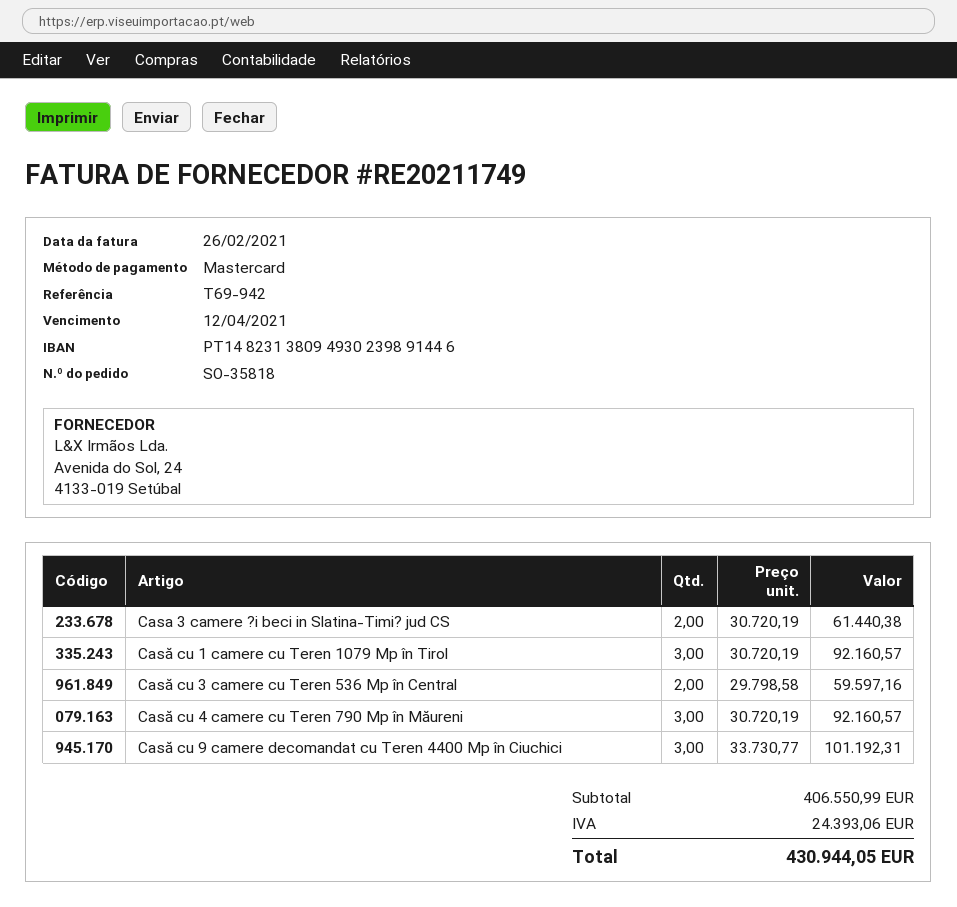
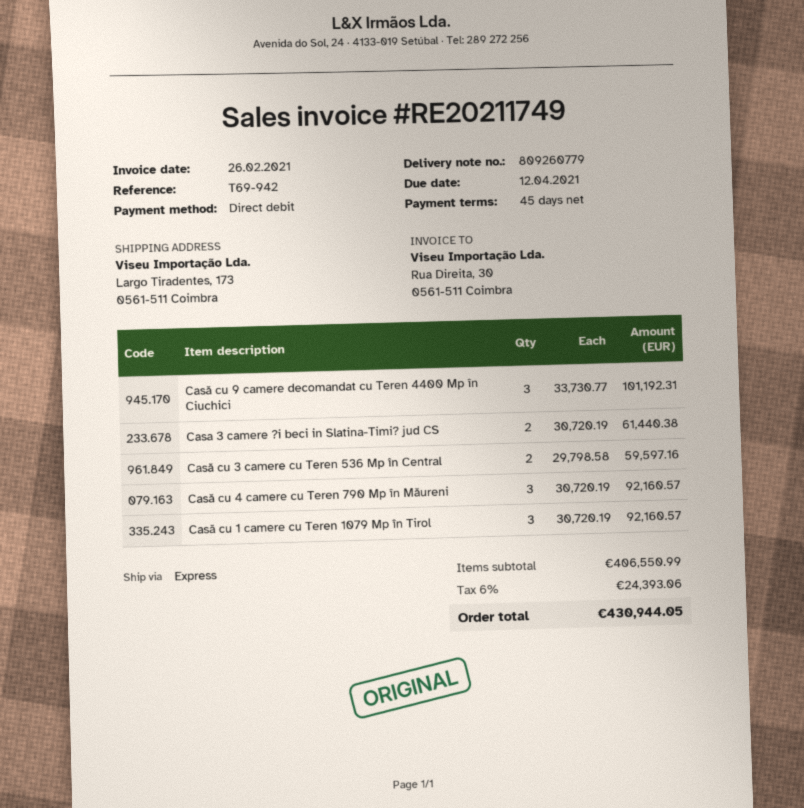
payment method: Mastercard -> direct debit

